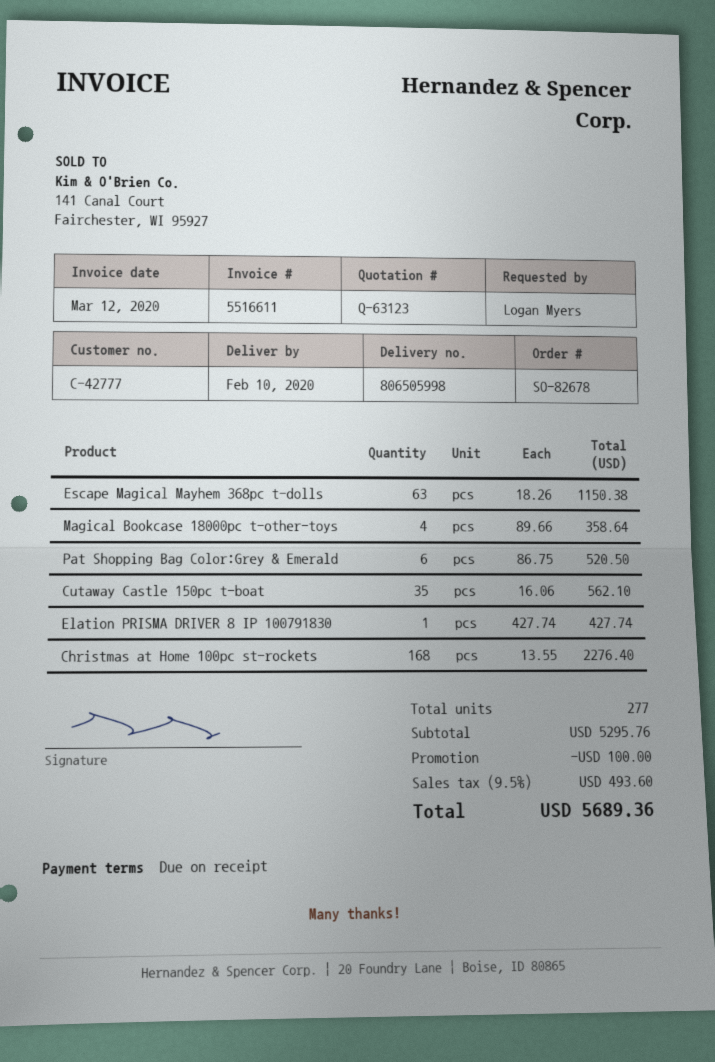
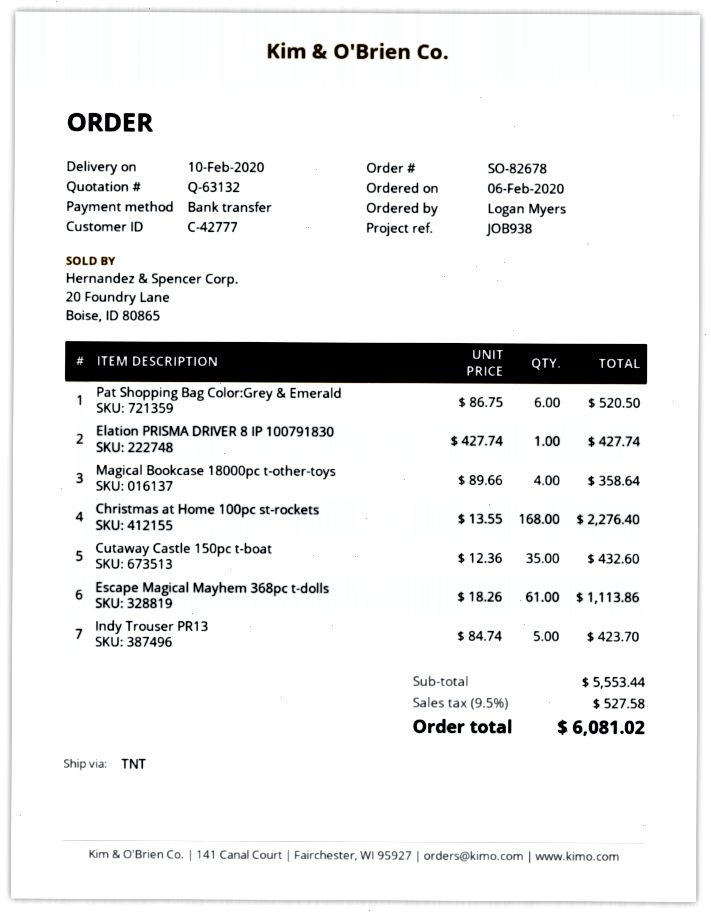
quote number: Q-63123 -> Q-63132
Escape Magical Mayhem 368pc t-dolls: 63 x 18.26 = 1150.38 -> 61 x 18.26 = 1113.86
Cutaway Castle 150pc t-boat: 35 x 16.06 = 562.10 -> 35 x 12.36 = 432.60
Indy Trouser PR13: none -> 5 x 84.74 = 423.70
subtotal: 5295.76 -> 5553.44
discount: 100.00 -> none
tax: 9.5% = 493.60 -> 9.5% = 527.58
total: 5689.36 -> 6081.02

